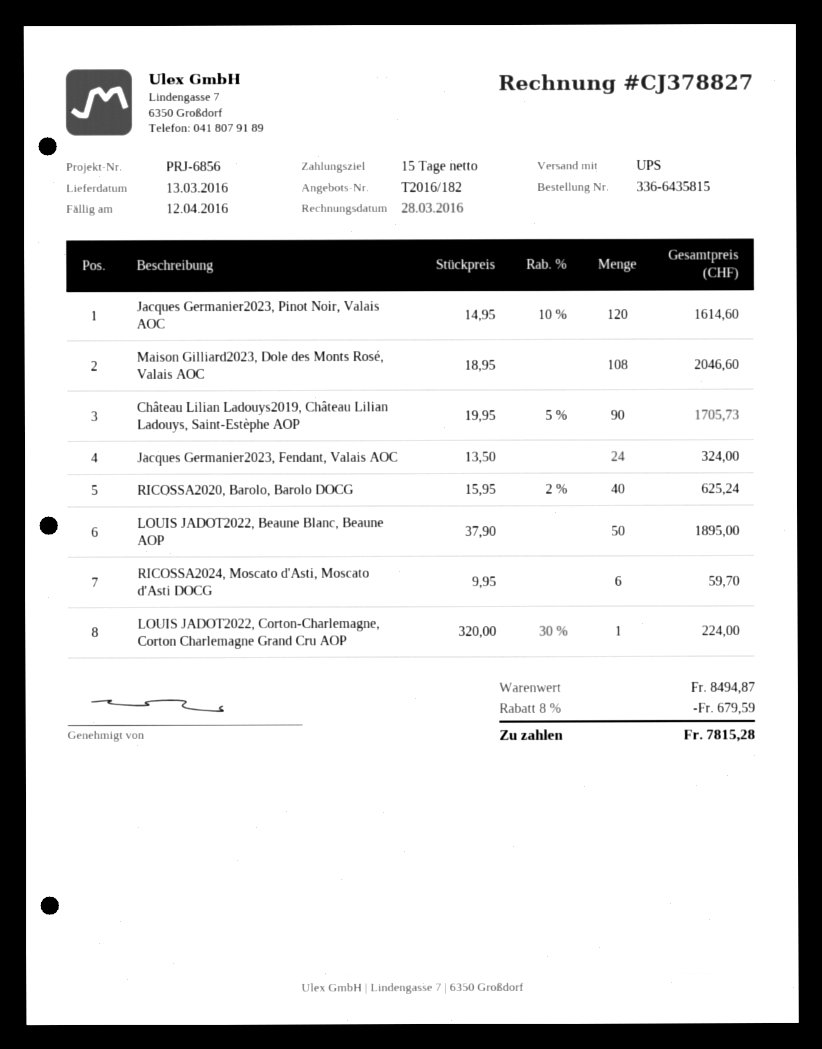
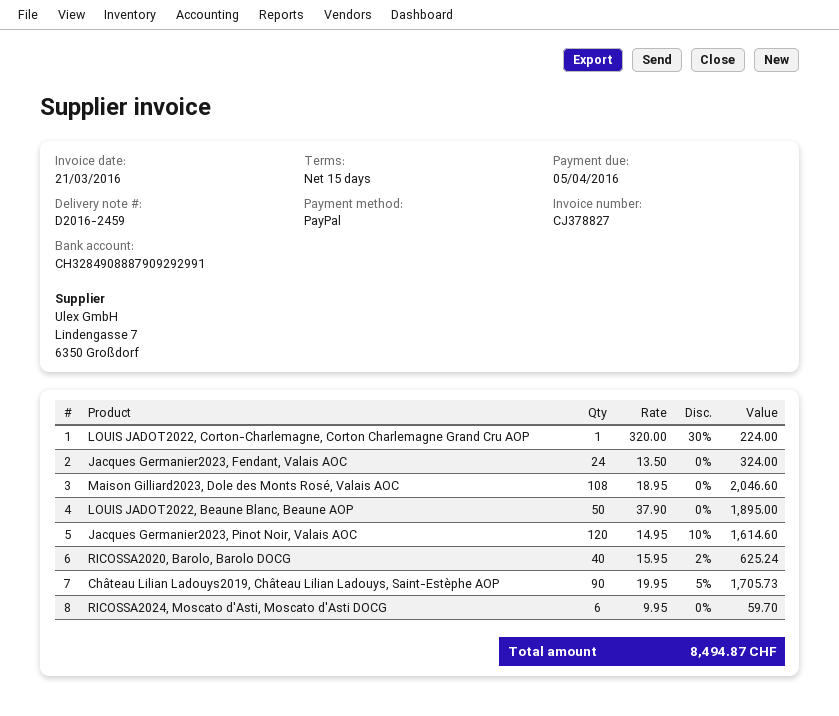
invoice date: 2016-03-28 -> 2016-03-21
due date: 2016-04-12 -> 2016-04-05
discount: 8% = 679.59 -> none
total: 7815.28 -> 8494.87

